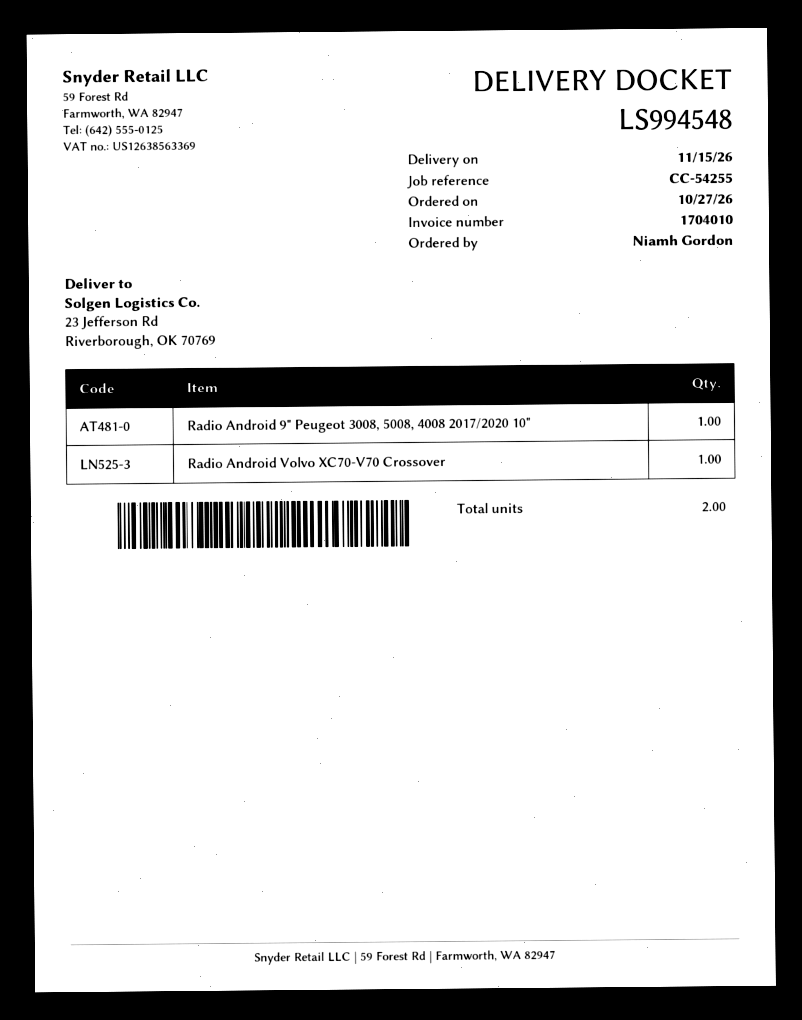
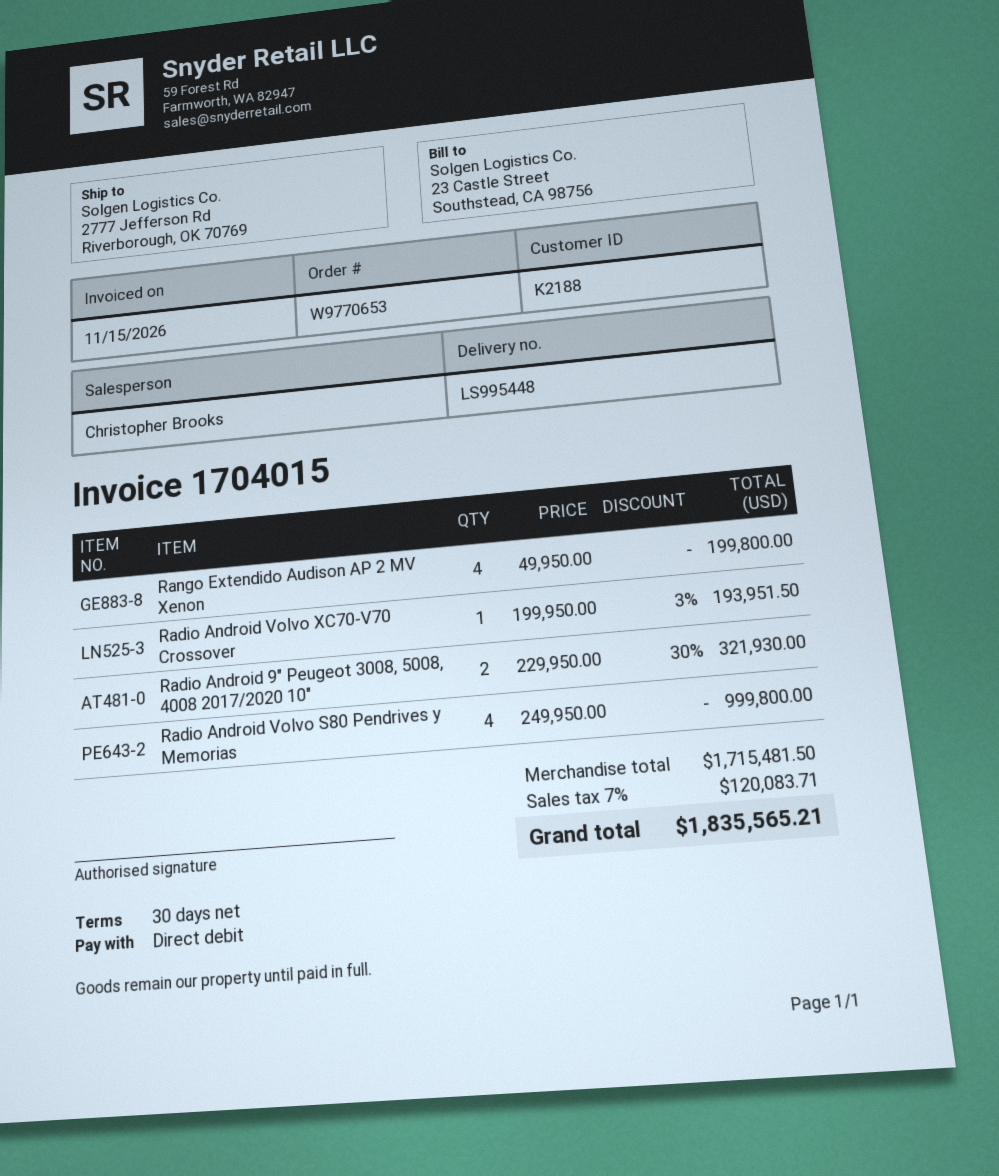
delivery note number: LS994548 -> LS995448
invoice number: 1704010 -> 1704015
ship to: 23 Jefferson Rd, Riverborough, OK 70769 -> 2777 Jefferson Rd, Riverborough, OK 70769
Radio Android 9" Peugeot 3008, 5008, 4008 2017/2020 10": 1 -> 2
Rango Extendido Audison AP 2 MV Xenon: none -> 4
Radio Android Volvo S80 Pendrives y Memorias: none -> 4

